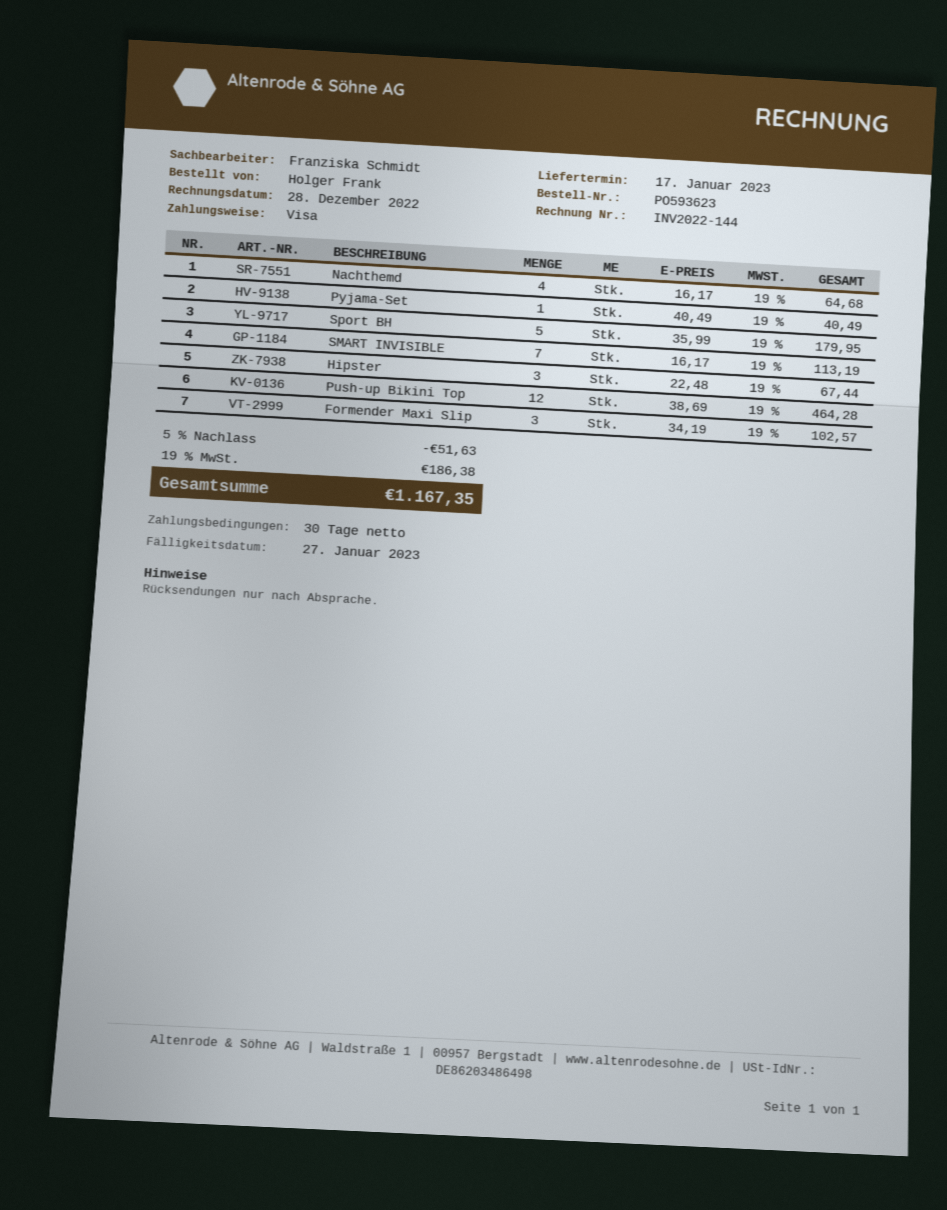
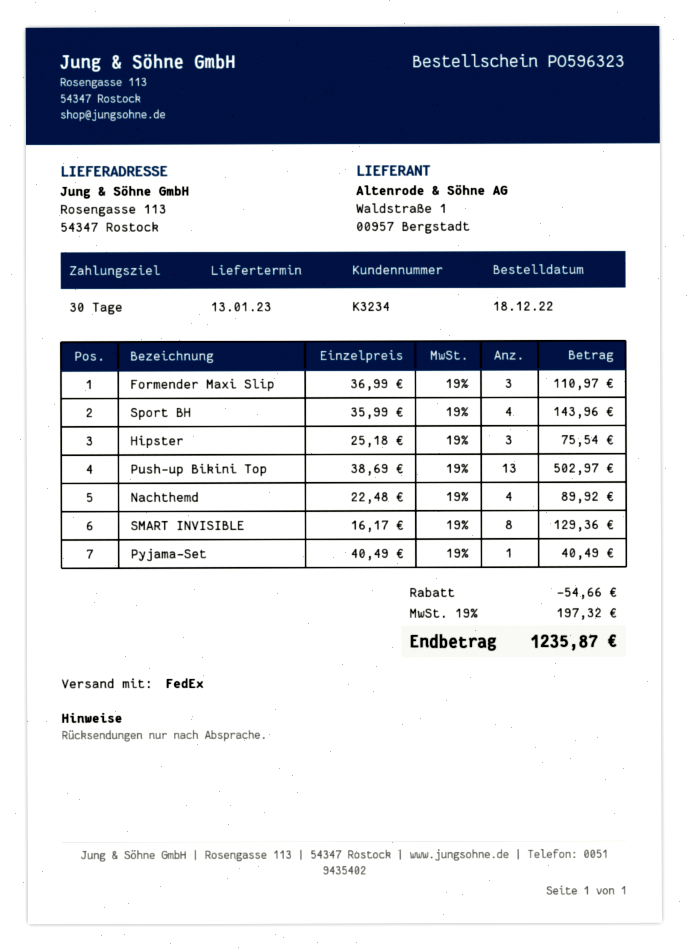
order number: PO593623 -> PO596323
delivery date: 2023-01-17 -> 2023-01-13
Nachthemd: 4 x 16.17 = 64.68 -> 4 x 22.48 = 89.92
Sport BH: 5 x 35.99 = 179.95 -> 4 x 35.99 = 143.96
SMART INVISIBLE: 7 x 16.17 = 113.19 -> 8 x 16.17 = 129.36
Hipster: 3 x 22.48 = 67.44 -> 3 x 25.18 = 75.54
Push-up Bikini Top: 12 x 38.69 = 464.28 -> 13 x 38.69 = 502.97
Formender Maxi Slip: 3 x 34.19 = 102.57 -> 3 x 36.99 = 110.97
discount: 51.63 -> 54.66
tax: 19% = 186.38 -> 19% = 197.32
total: 1167.35 -> 1235.87

